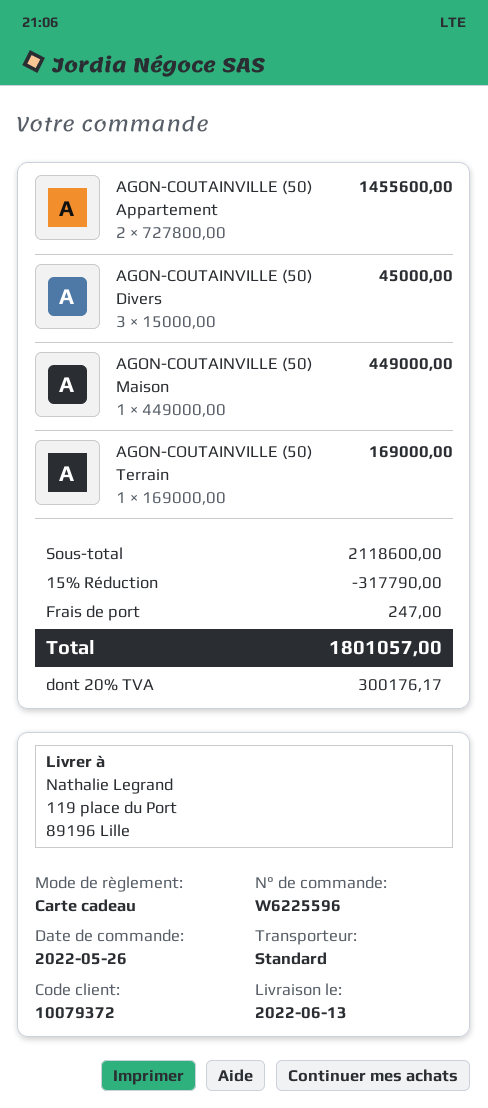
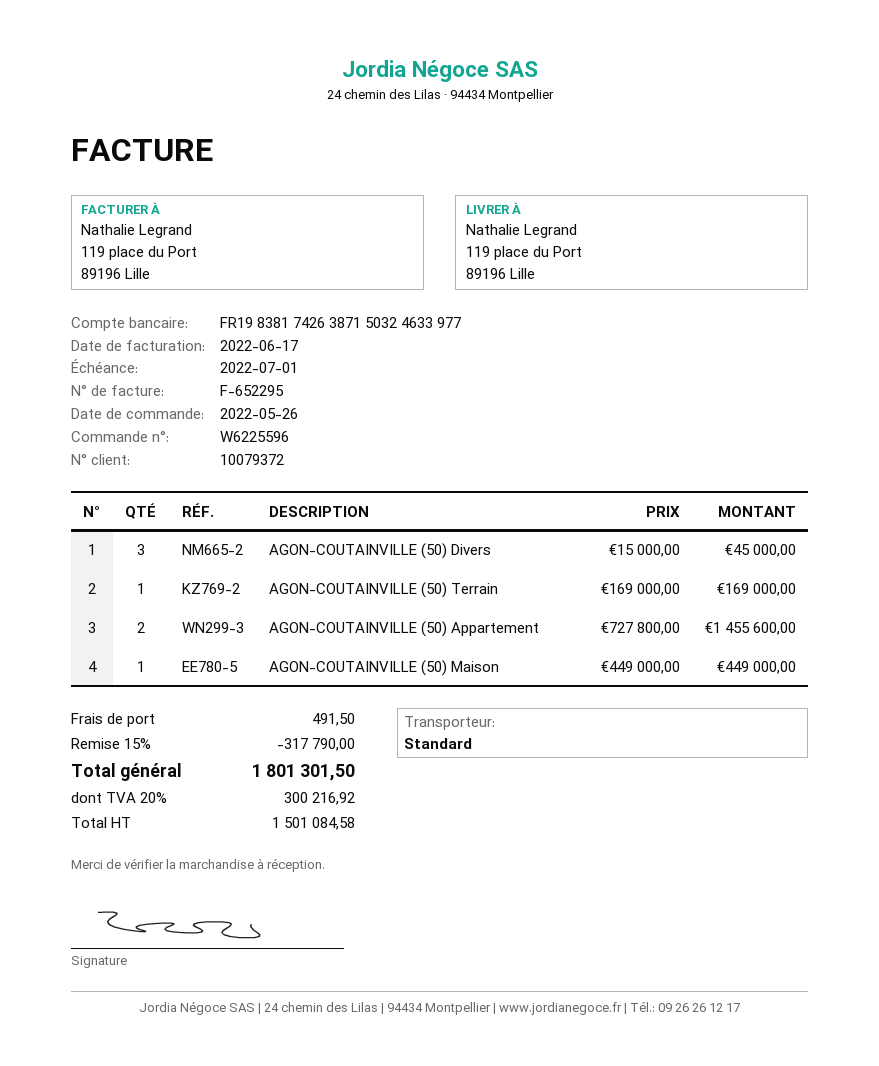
shipping: 247.00 -> 491.50
tax: 20% = 300176.17 -> 20% = 300216.92
total: 1801057.00 -> 1801301.50

